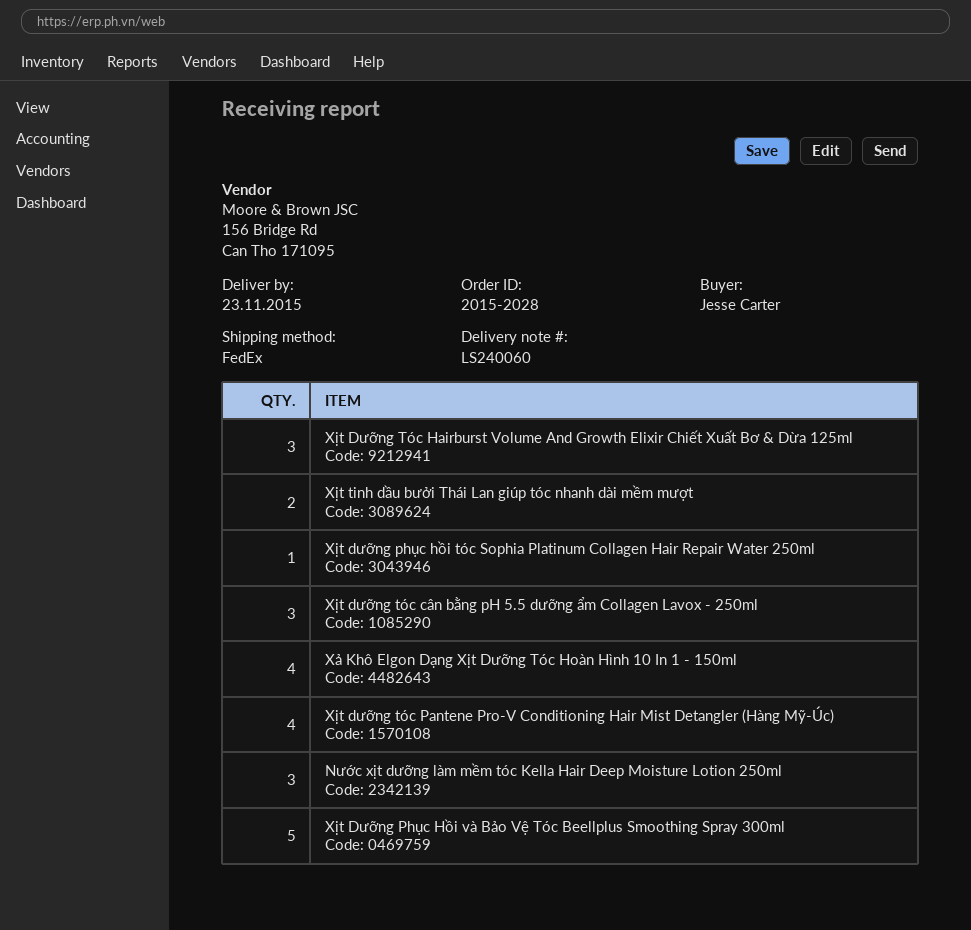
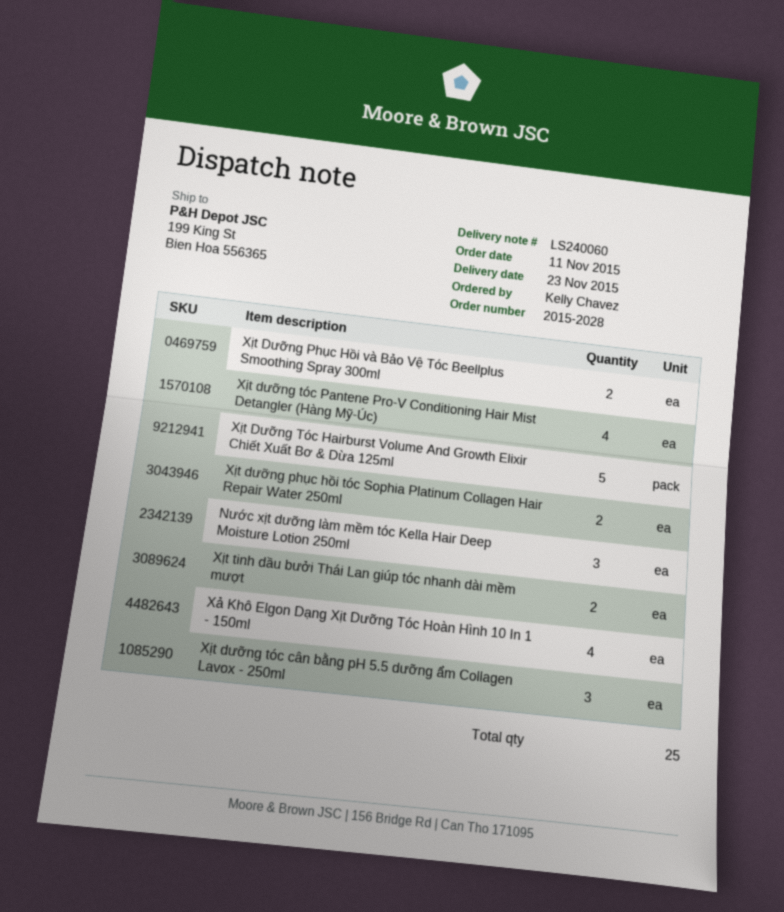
ordered by: Jesse Carter -> Kelly Chavez
Xịt Dưỡng Tóc Hairburst Volume And Growth Elixir Chiết Xuất Bơ & Dừa 125ml: 3 -> 5
Xịt dưỡng phục hồi tóc Sophia Platinum Collagen Hair Repair Water 250ml: 1 -> 2
Xịt Dưỡng Phục Hồi và Bảo Vệ Tóc Beellplus Smoothing Spray 300ml: 5 -> 2

